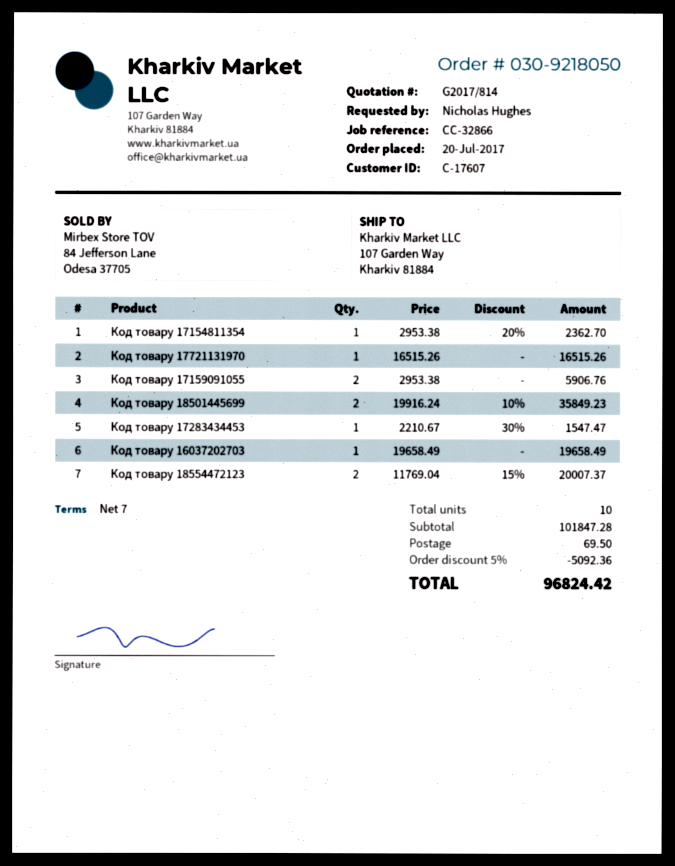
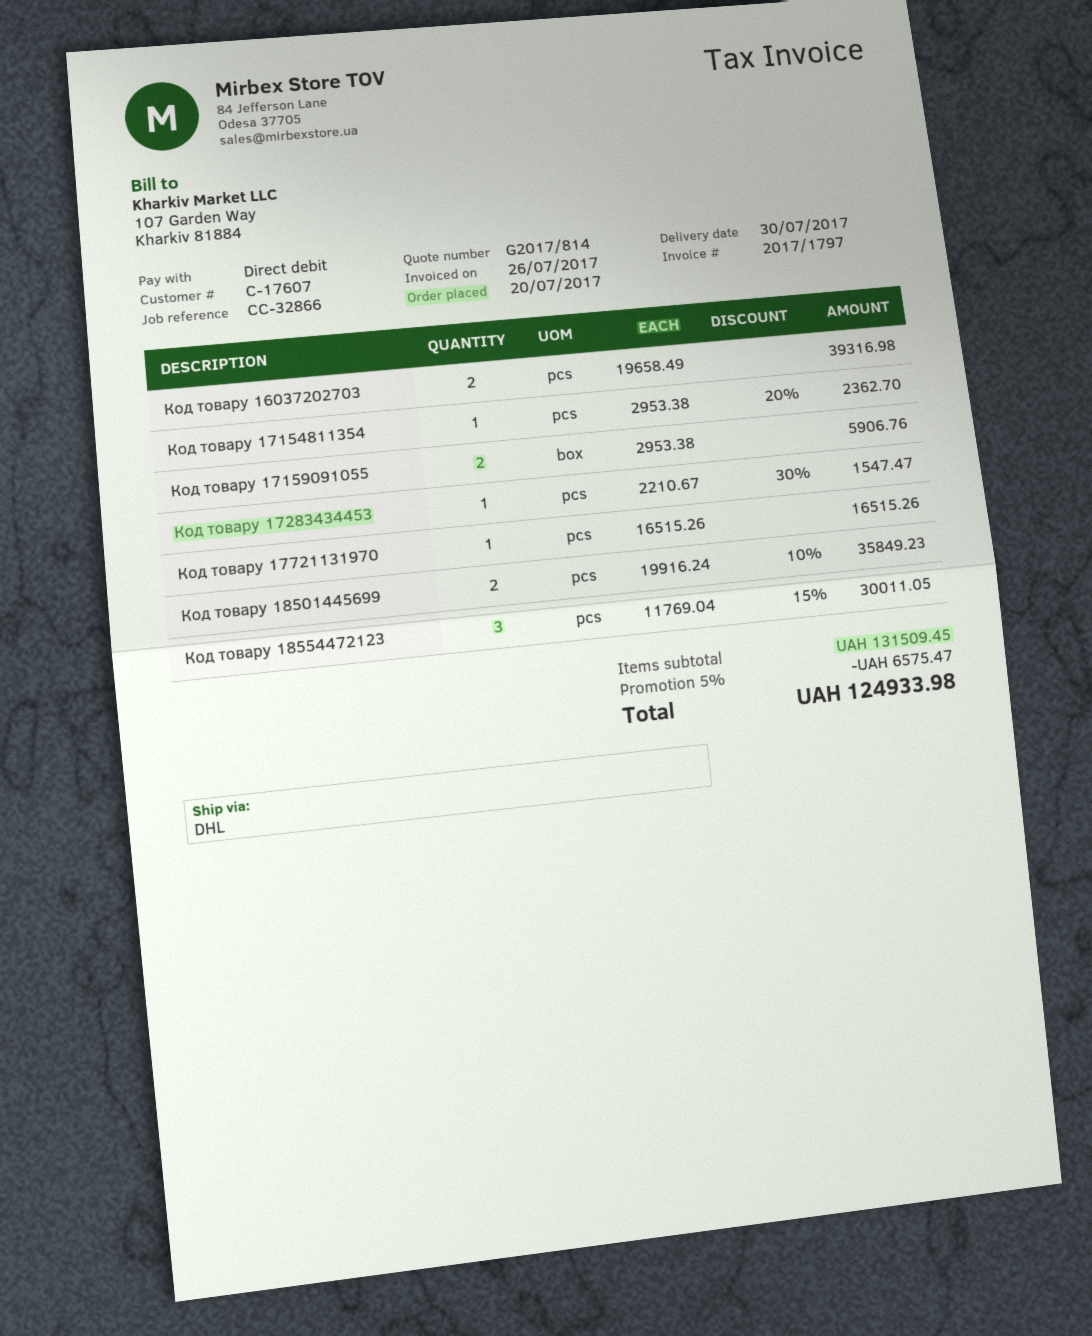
Код товару 16037202703: 1 x 19658.49 = 19658.49 -> 2 x 19658.49 = 39316.98
Код товару 18554472123: 2 x 11769.04 - 15% = 20007.37 -> 3 x 11769.04 - 15% = 30011.05
subtotal: 101847.28 -> 131509.45
discount: 5% = 5092.36 -> 5% = 6575.47
shipping: 69.50 -> none
total: 96824.42 -> 124933.98

